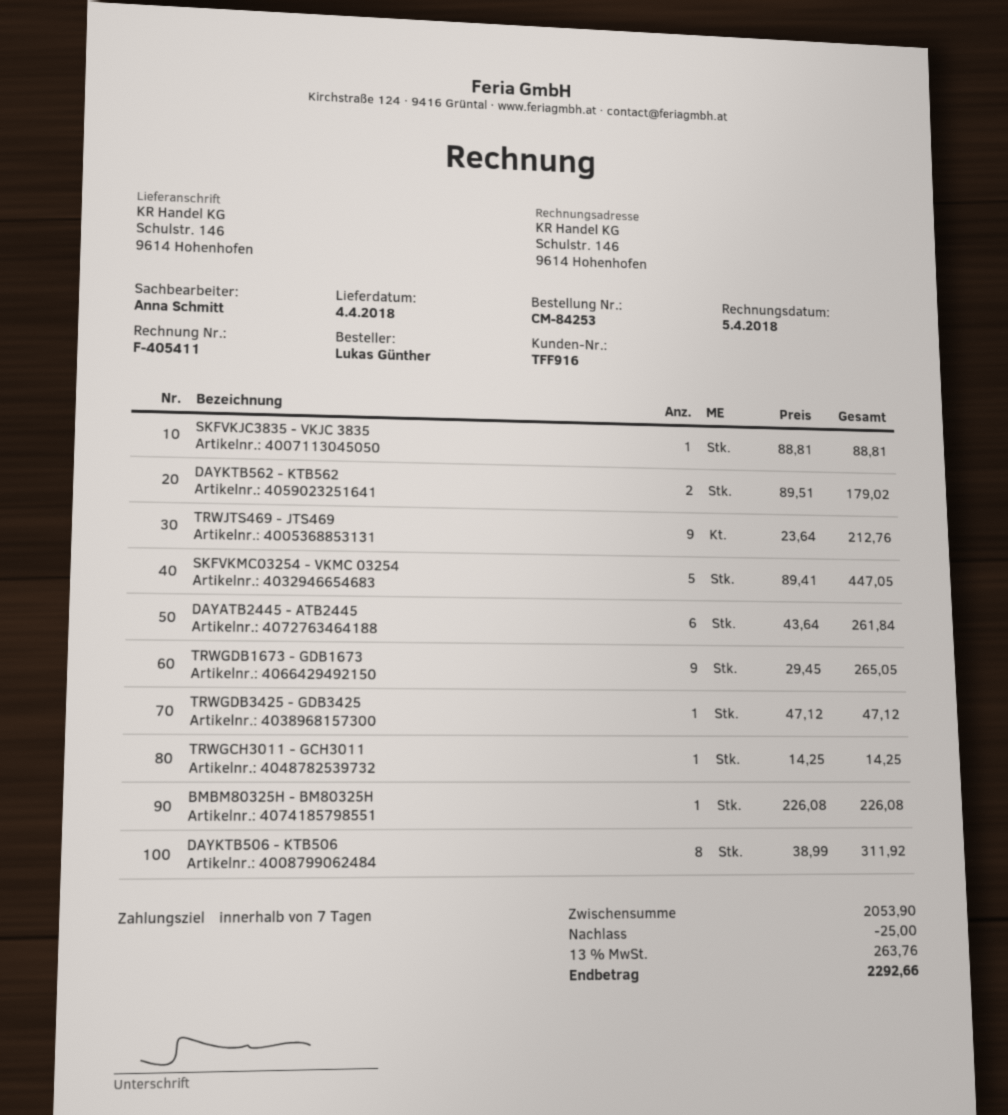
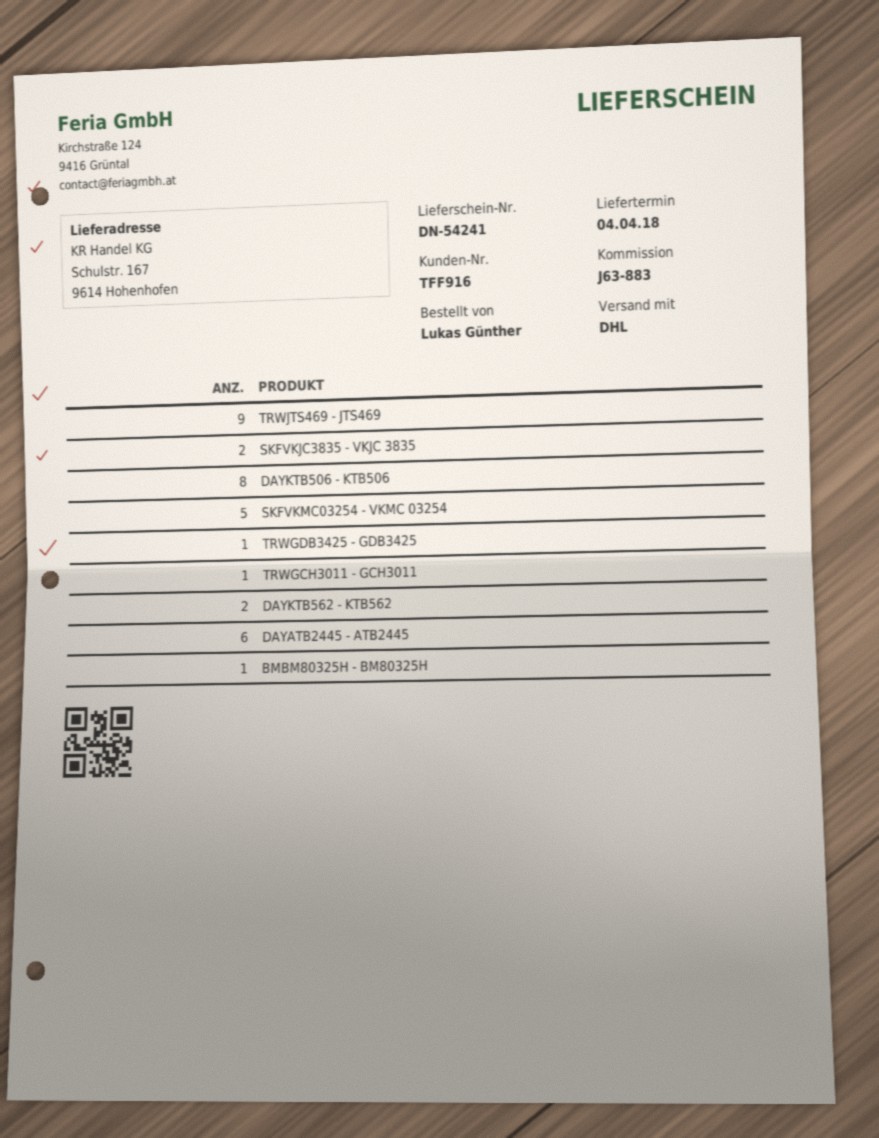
ship to: Schulstr. 146, 9614 Hohenhofen -> Schulstr. 167, 9614 Hohenhofen
SKFVKJC3835 - VKJC 3835: 1 -> 2
TRWGDB1673 - GDB1673: 9 -> none

